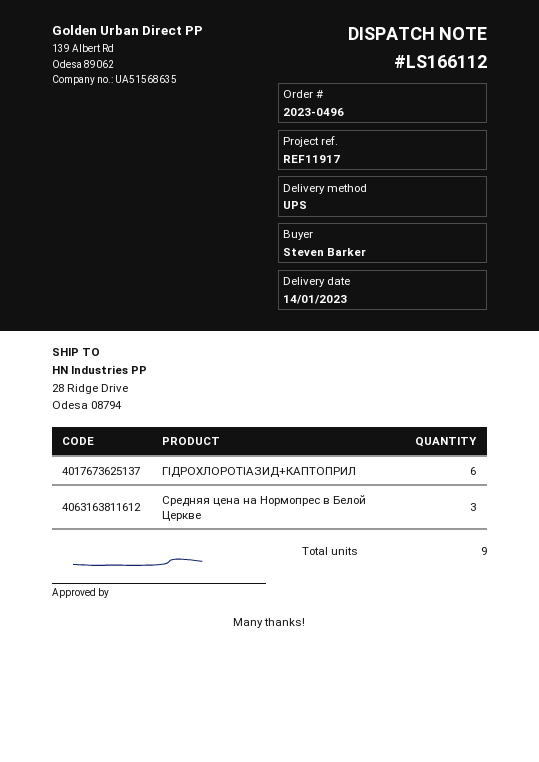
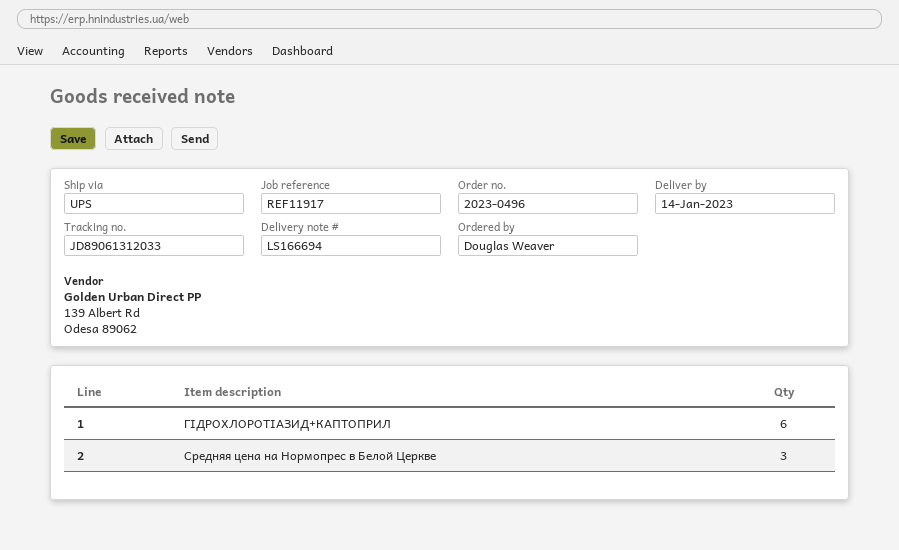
delivery note number: LS166112 -> LS166694
ordered by: Steven Barker -> Douglas Weaver

